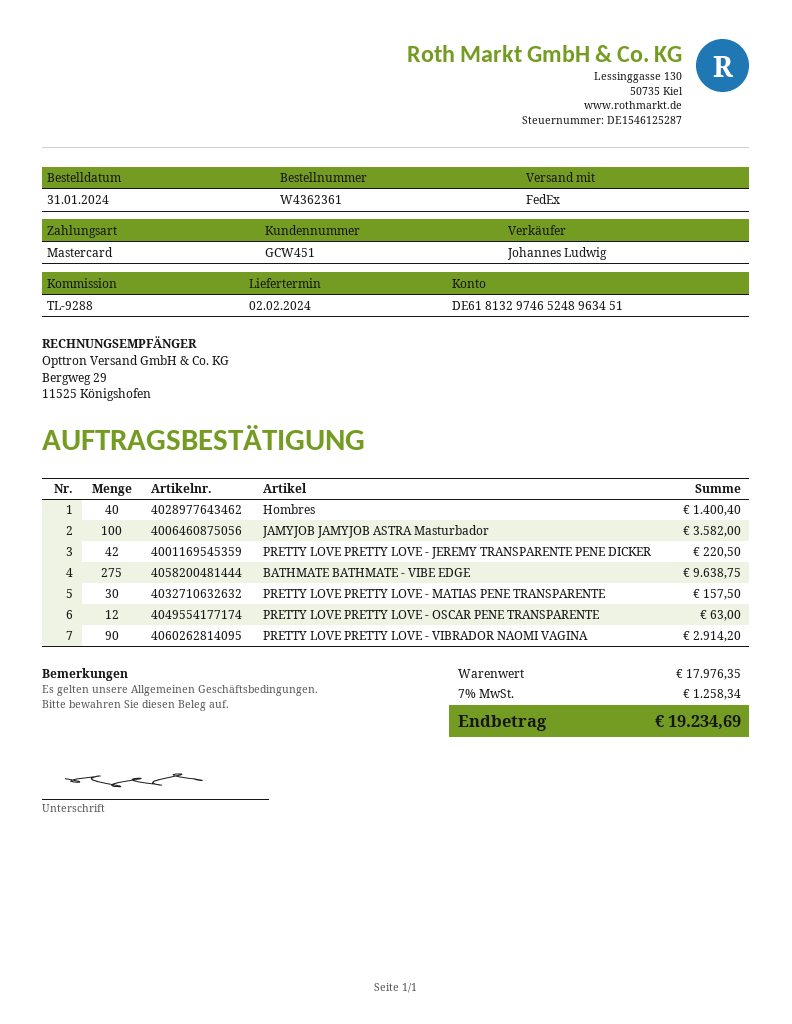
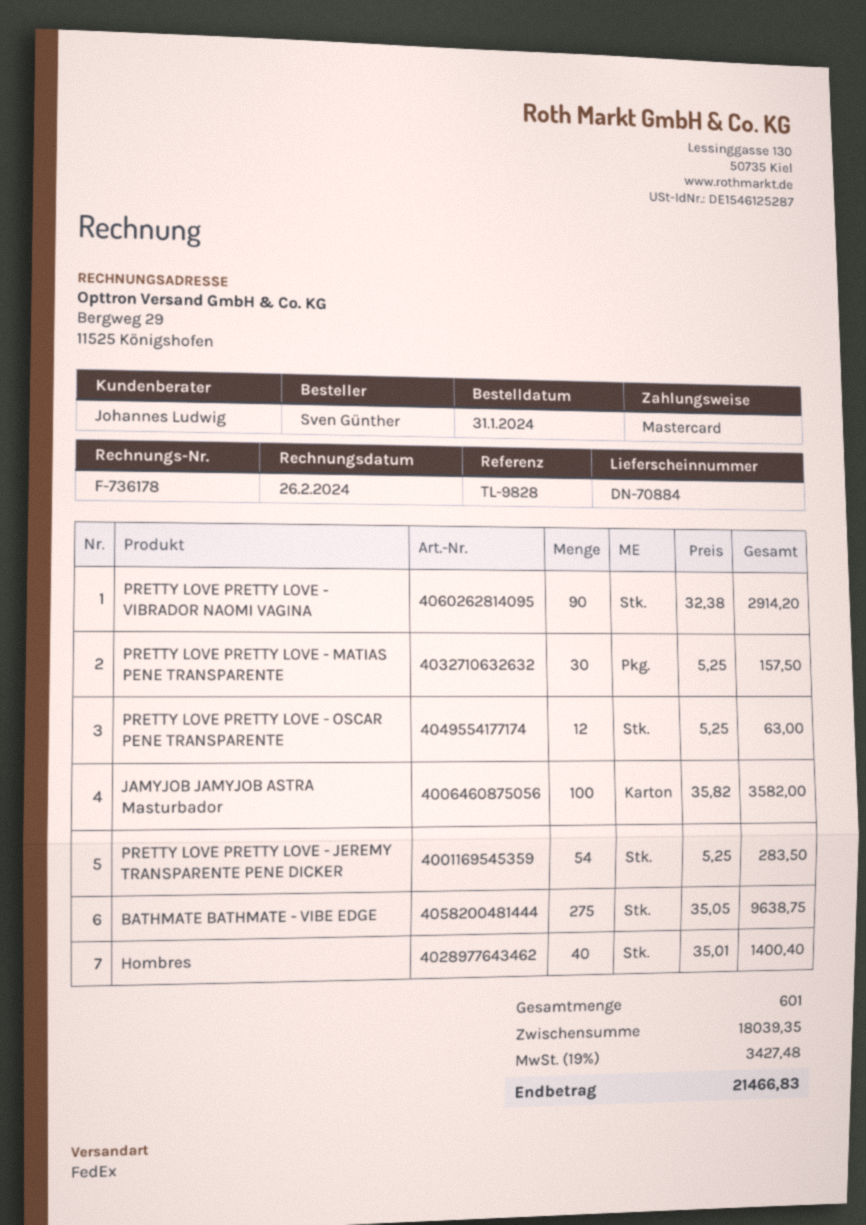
reference: TL-9288 -> TL-9828
PRETTY LOVE PRETTY LOVE - JEREMY TRANSPARENTE PENE DICKER: 42 for 220.50 -> 54 for 283.50
subtotal: 17976.35 -> 18039.35
tax: 7% = 1258.34 -> 19% = 3427.48
total: 19234.69 -> 21466.83

